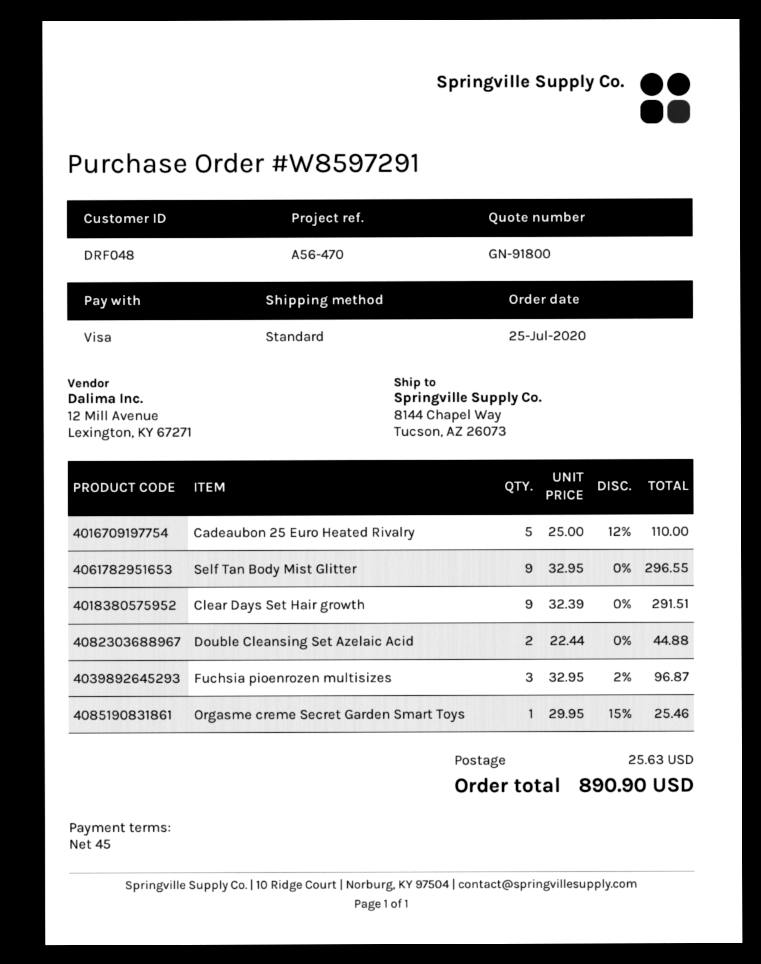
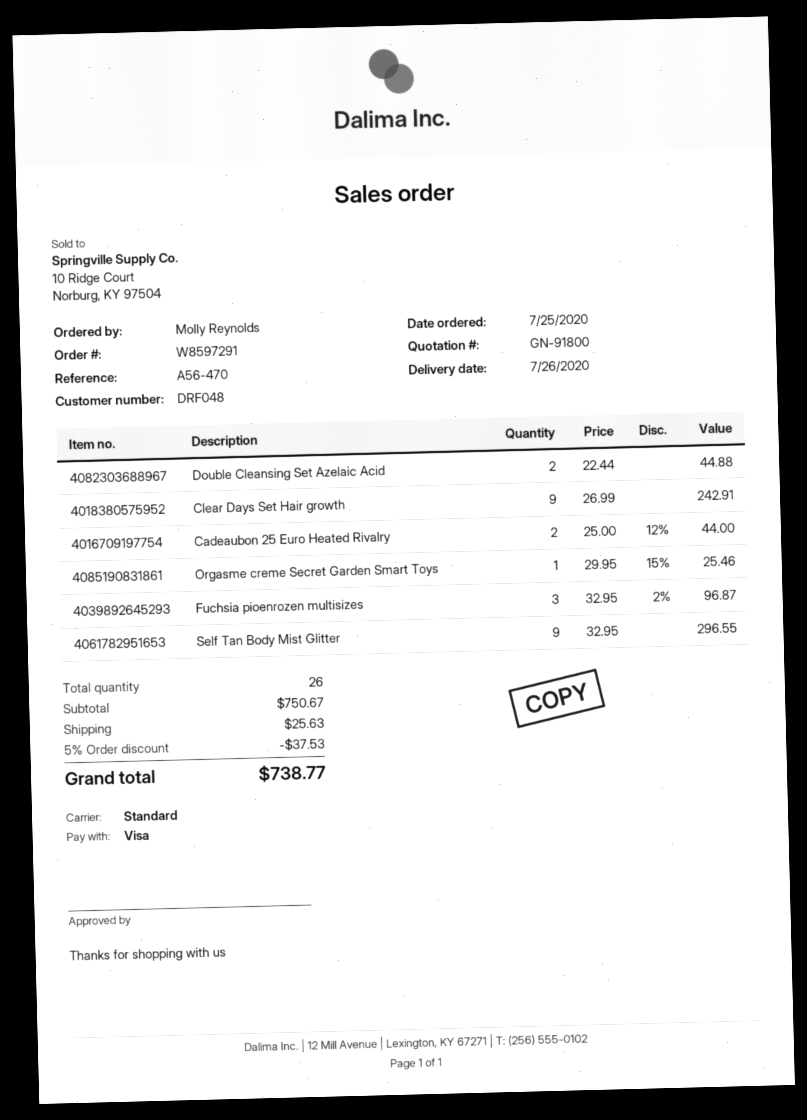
Cadeaubon 25 Euro Heated Rivalry: 5 x 25.00 - 12% = 110.00 -> 2 x 25.00 - 12% = 44.00
Clear Days Set Hair growth: 9 x 32.39 = 291.51 -> 9 x 26.99 = 242.91
discount: none -> 5% = 37.53
total: 890.90 -> 738.77

